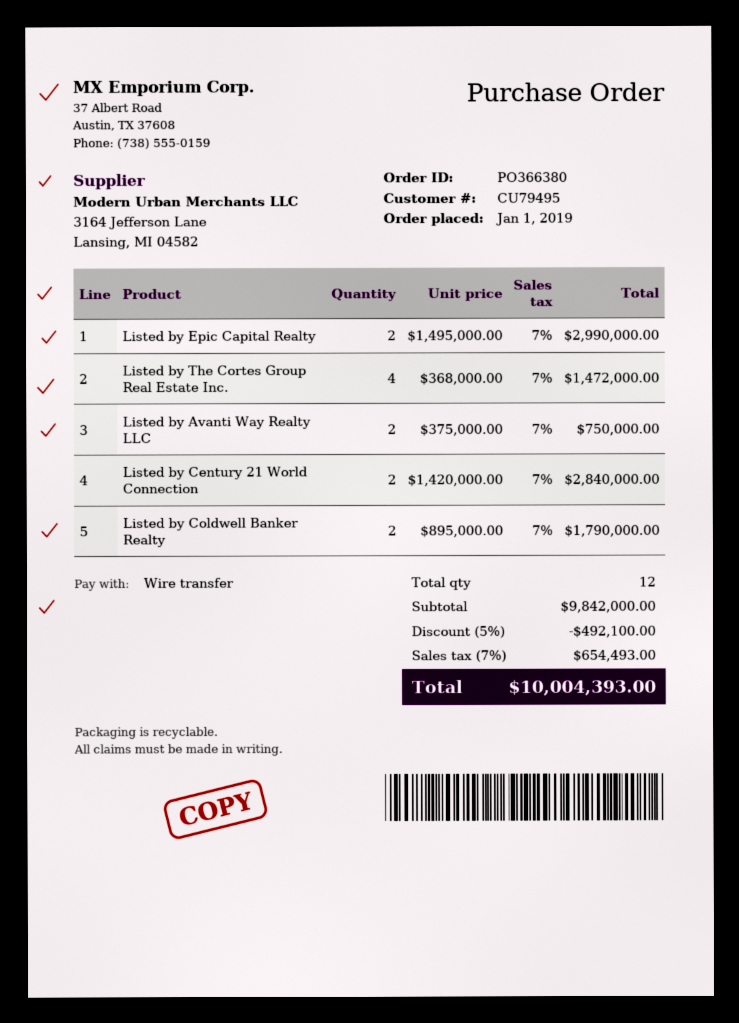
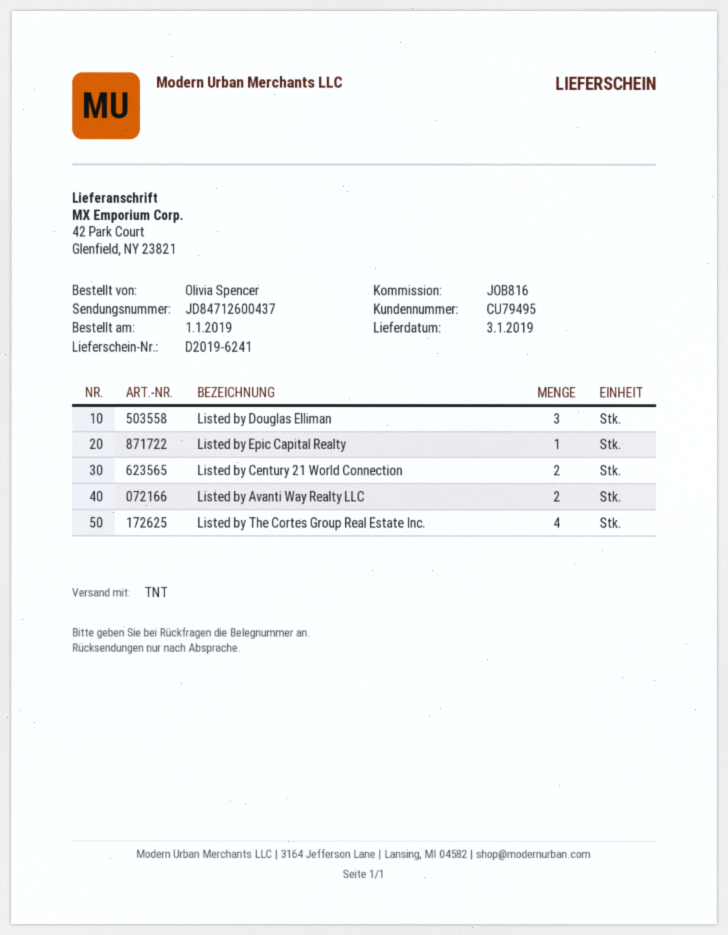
Listed by Epic Capital Realty: 2 -> 1
Listed by Coldwell Banker Realty: 2 -> none
Listed by Douglas Elliman: none -> 3

